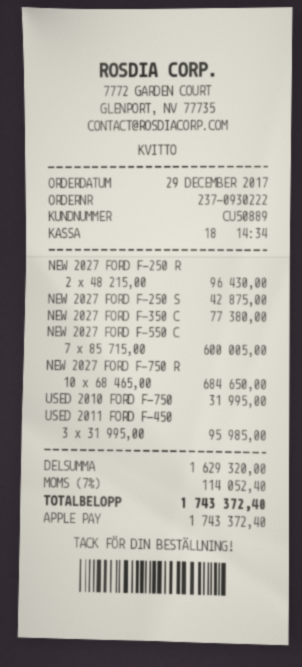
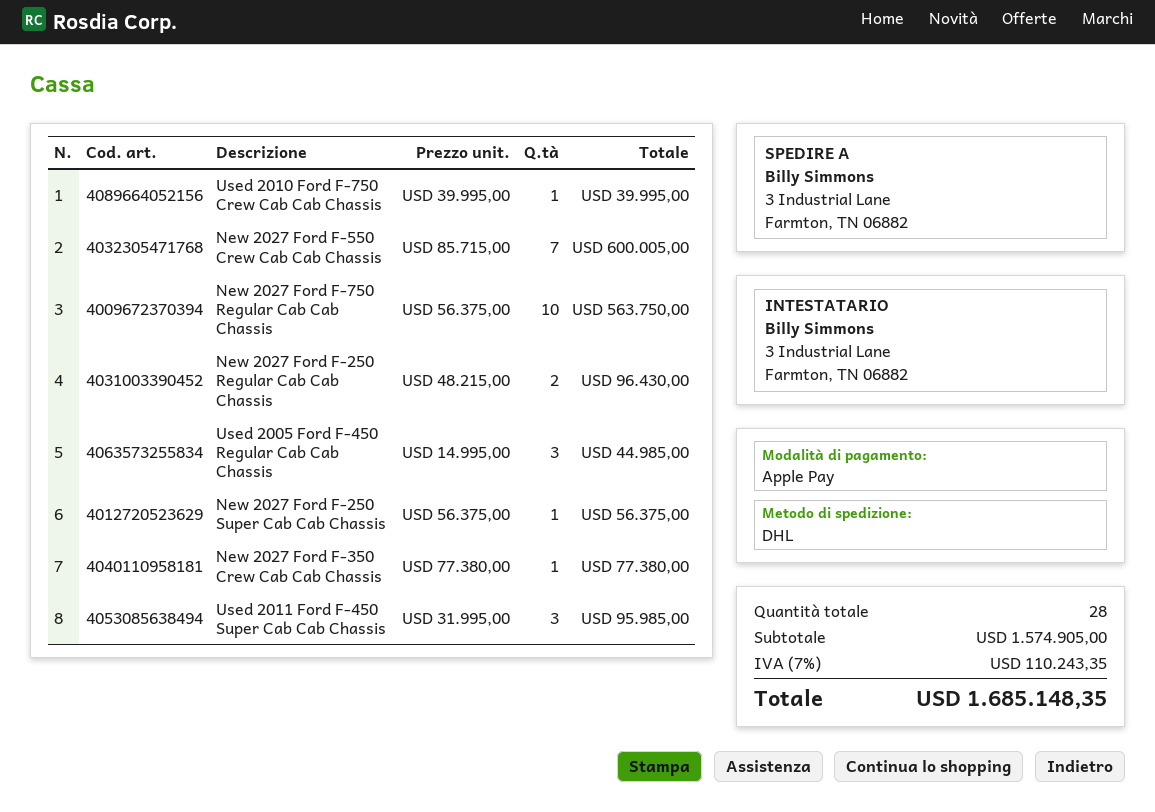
NEW 2027 FORD F-250 S: 1 x 42875.00 = 42875.00 -> 1 x 56375.00 = 56375.00
NEW 2027 FORD F-750 R: 10 x 68465.00 = 684650.00 -> 10 x 56375.00 = 563750.00
USED 2010 FORD F-750: 1 x 31995.00 = 31995.00 -> 1 x 39995.00 = 39995.00
Used 2005 Ford F-450 Regular Cab Cab Chassis: none -> 3 x 14995.00 = 44985.00
subtotal: 1629320.00 -> 1574905.00
tax: 7% = 114052.40 -> 7% = 110243.35
total: 1743372.40 -> 1685148.35

